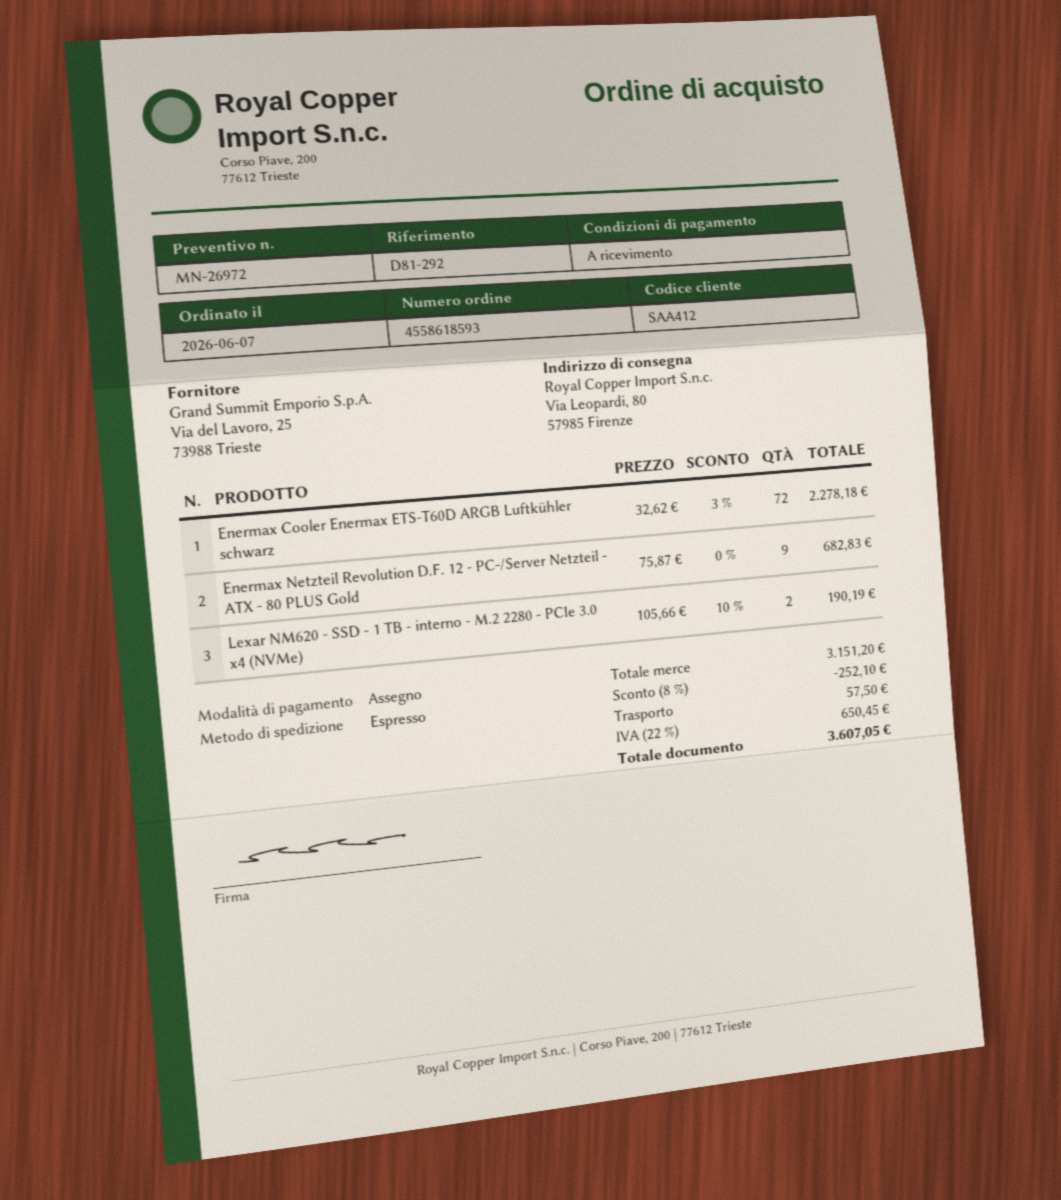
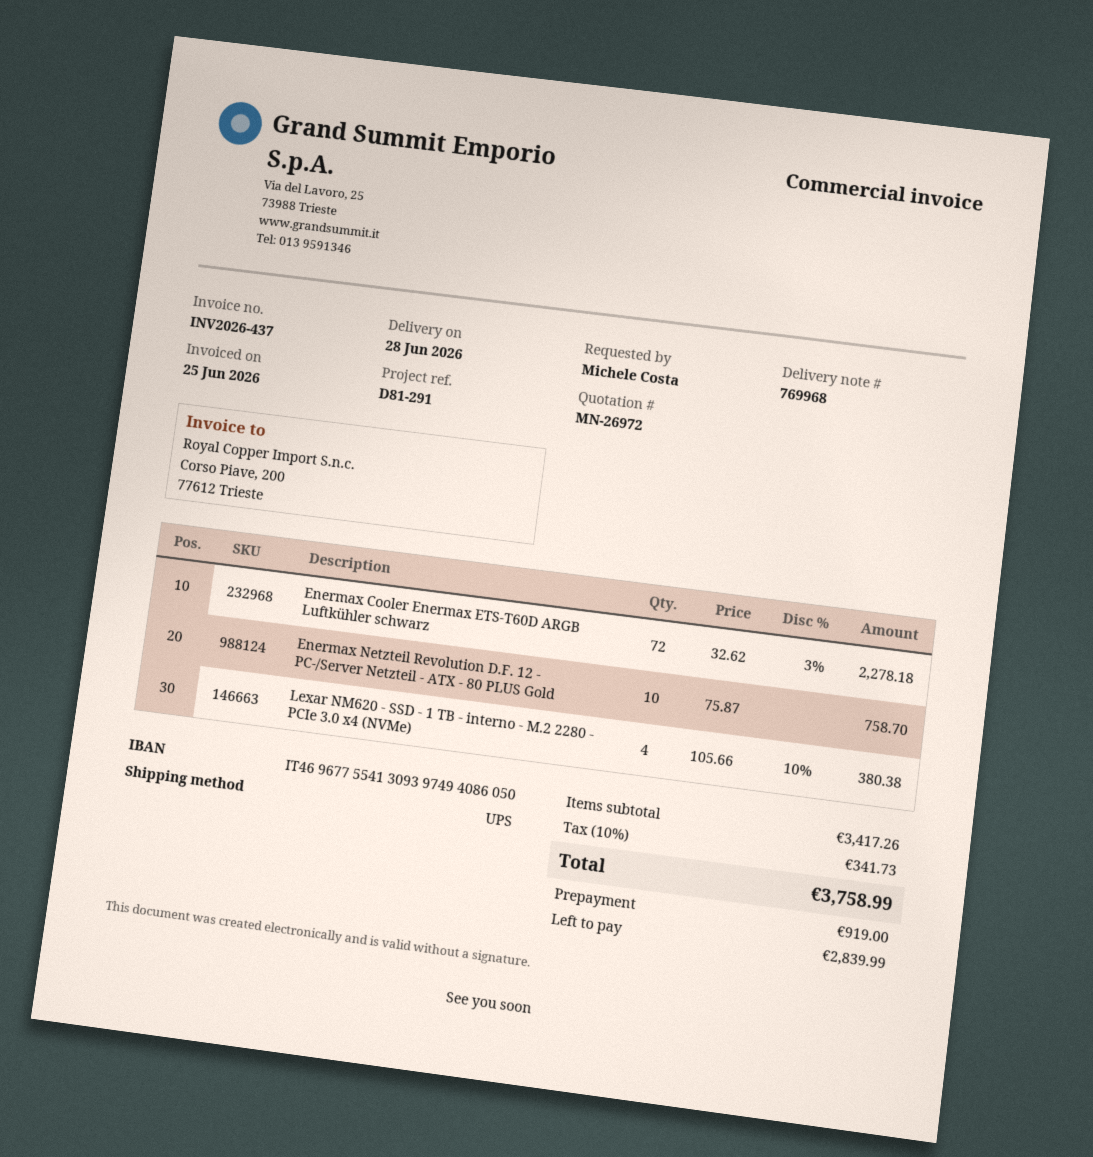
reference: D81-292 -> D81-291
shipping method: express -> UPS
Enermax Netzteil Revolution D.F. 12 - PC-/Server Netzteil - ATX - 80 PLUS Gold: 9 x 75.87 = 682.83 -> 10 x 75.87 = 758.70
Lexar NM620 - SSD - 1 TB - interno - M.2 2280 - PCIe 3.0 x4 (NVMe): 2 x 105.66 - 10% = 190.19 -> 4 x 105.66 - 10% = 380.38
subtotal: 3151.20 -> 3417.26
discount: 8% = 252.10 -> none
shipping: 57.50 -> none
tax: 22% = 650.45 -> 10% = 341.73
total: 3607.05 -> 3758.99

